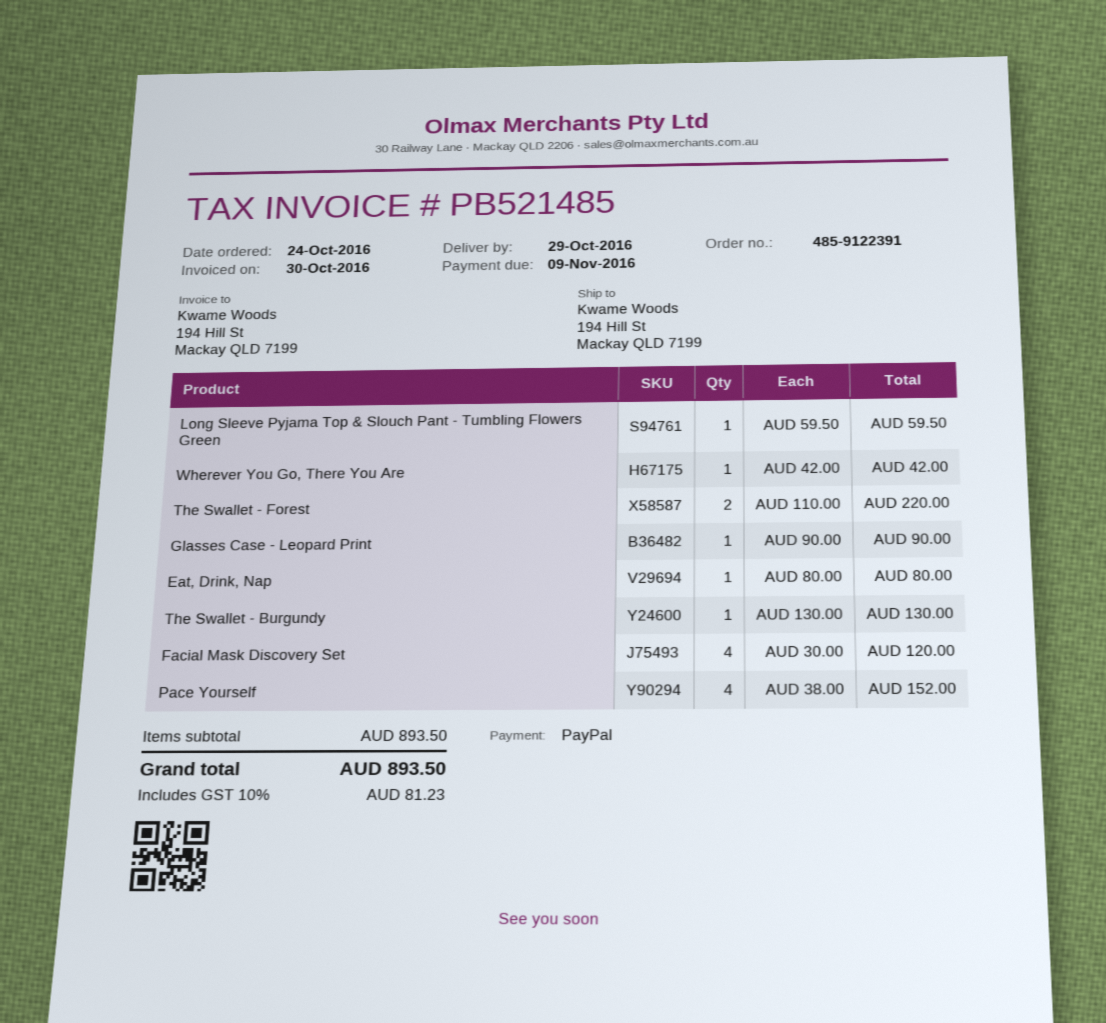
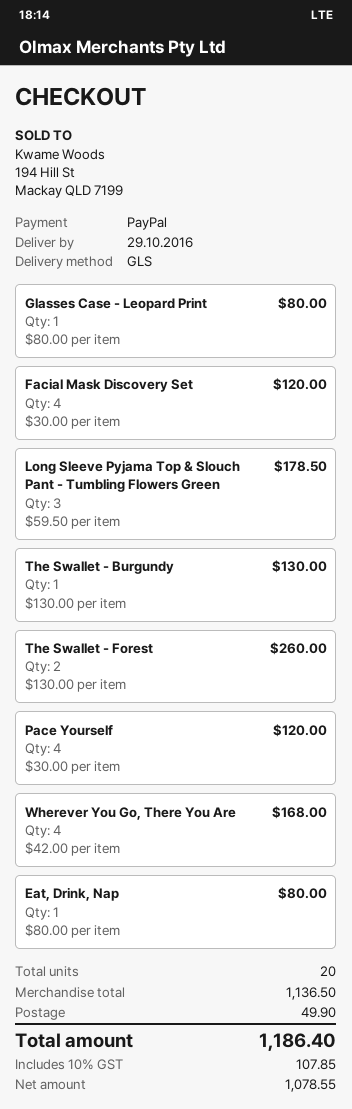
Long Sleeve Pyjama Top & Slouch Pant - Tumbling Flowers Green: 1 x 59.50 = 59.50 -> 3 x 59.50 = 178.50
Wherever You Go, There You Are: 1 x 42.00 = 42.00 -> 4 x 42.00 = 168.00
The Swallet - Forest: 2 x 110.00 = 220.00 -> 2 x 130.00 = 260.00
Glasses Case - Leopard Print: 1 x 90.00 = 90.00 -> 1 x 80.00 = 80.00
Pace Yourself: 4 x 38.00 = 152.00 -> 4 x 30.00 = 120.00
subtotal: 893.50 -> 1136.50
shipping: none -> 49.90
tax: 10% = 81.23 -> 10% = 107.85
total: 893.50 -> 1186.40

